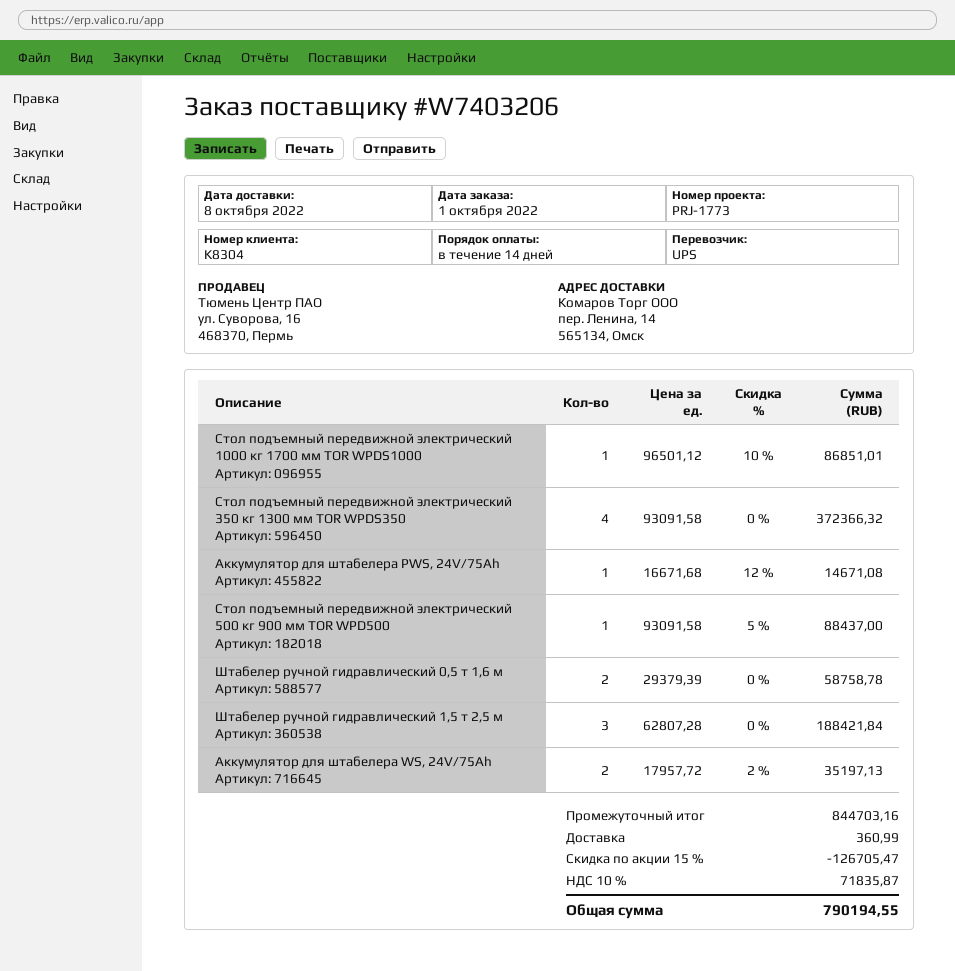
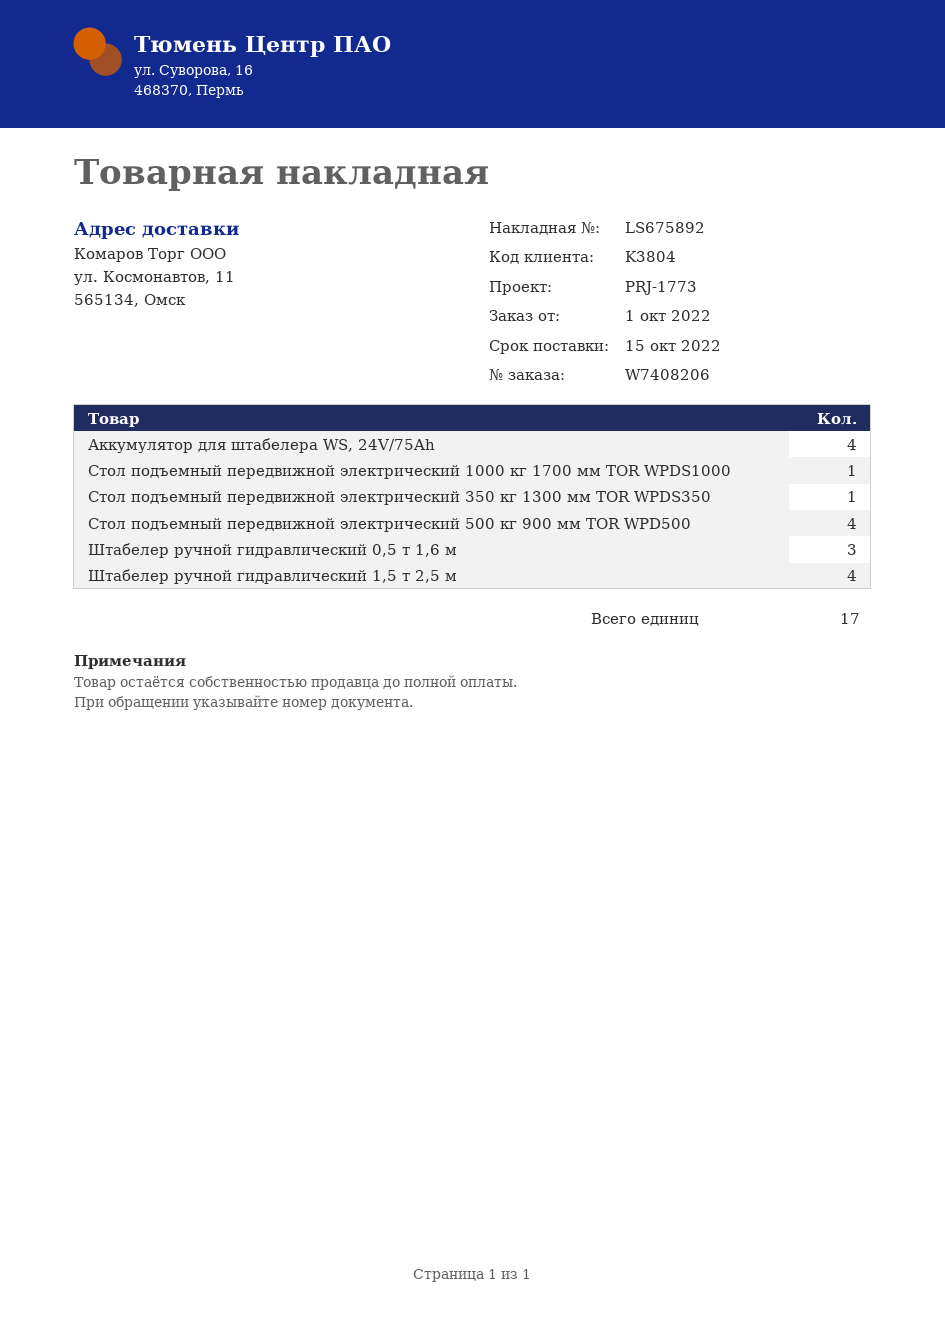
order number: W7403206 -> W7408206
delivery date: 2022-10-08 -> 2022-10-15
customer number: K8304 -> K3804
ship to: пер. Ленина, 14, 565134, Омск -> ул. Космонавтов, 11, 565134, Омск
Стол подъемный передвижной электрический 350 кг 1300 мм TOR WPDS350: 4 -> 1
Аккумулятор для штабелера PWS, 24V/75Ah: 1 -> none
Стол подъемный передвижной электрический 500 кг 900 мм TOR WPD500: 1 -> 4
Штабелер ручной гидравлический 0,5 т 1,6 м: 2 -> 3
Штабелер ручной гидравлический 1,5 т 2,5 м: 3 -> 4
Аккумулятор для штабелера WS, 24V/75Ah: 2 -> 4

